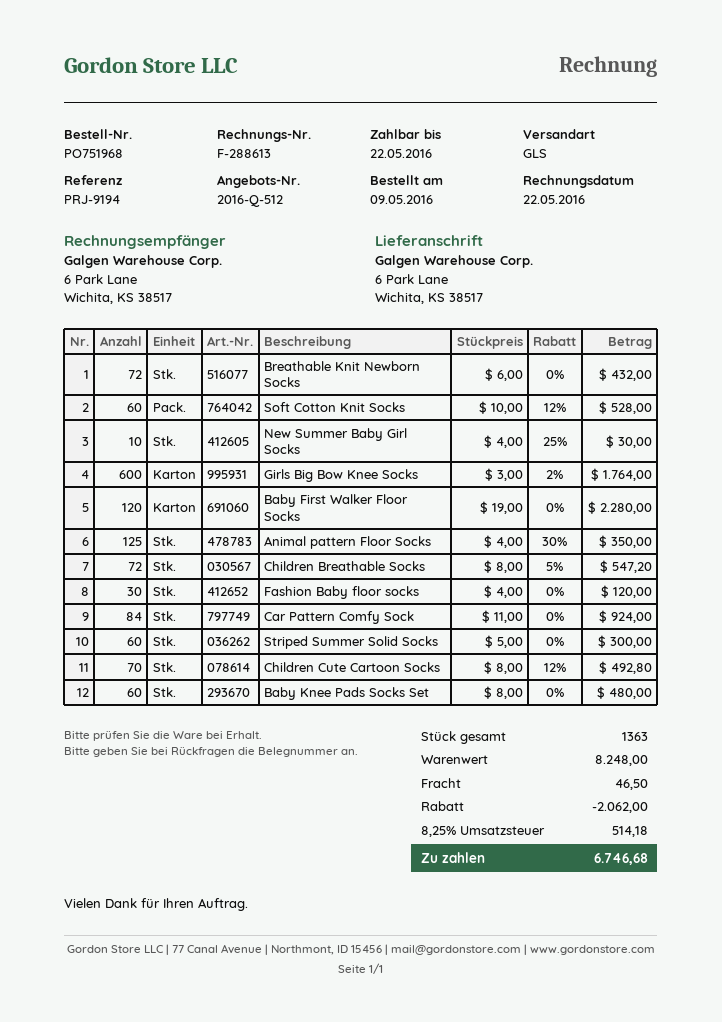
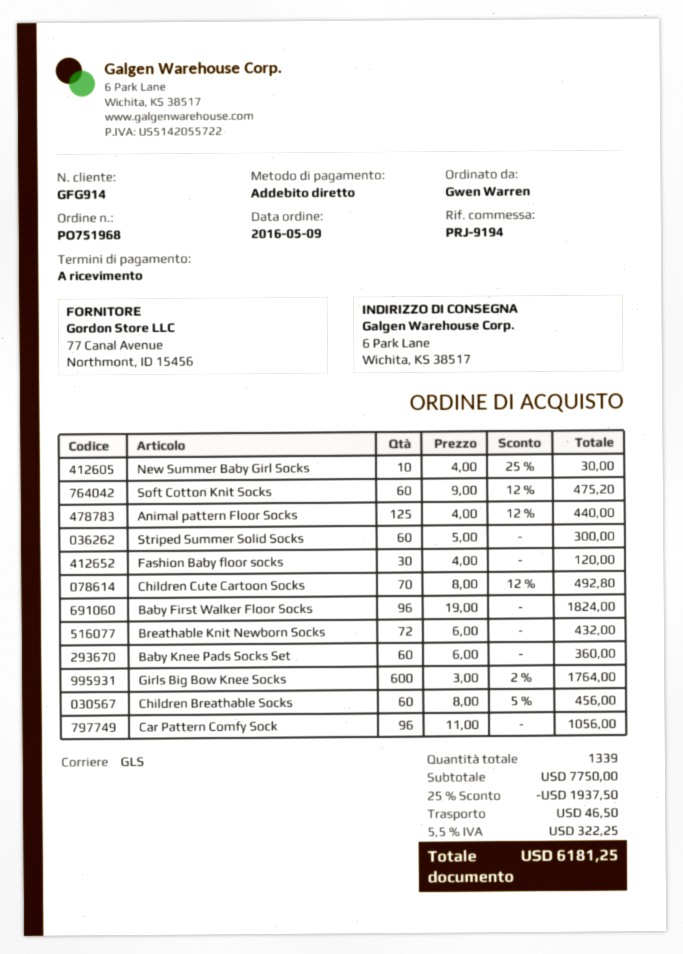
Soft Cotton Knit Socks: 60 x 10.00 - 12% = 528.00 -> 60 x 9.00 - 12% = 475.20
Baby First Walker Floor Socks: 120 x 19.00 = 2280.00 -> 96 x 19.00 = 1824.00
Animal pattern Floor Socks: 125 x 4.00 - 30% = 350.00 -> 125 x 4.00 - 12% = 440.00
Children Breathable Socks: 72 x 8.00 - 5% = 547.20 -> 60 x 8.00 - 5% = 456.00
Car Pattern Comfy Sock: 84 x 11.00 = 924.00 -> 96 x 11.00 = 1056.00
Baby Knee Pads Socks Set: 60 x 8.00 = 480.00 -> 60 x 6.00 = 360.00
total quantity: 1363 -> 1339
subtotal: 8248.00 -> 7750.00
discount: 2062.00 -> 1937.50
tax: 8.25% = 514.18 -> 5.5% = 322.25
total: 6746.68 -> 6181.25

